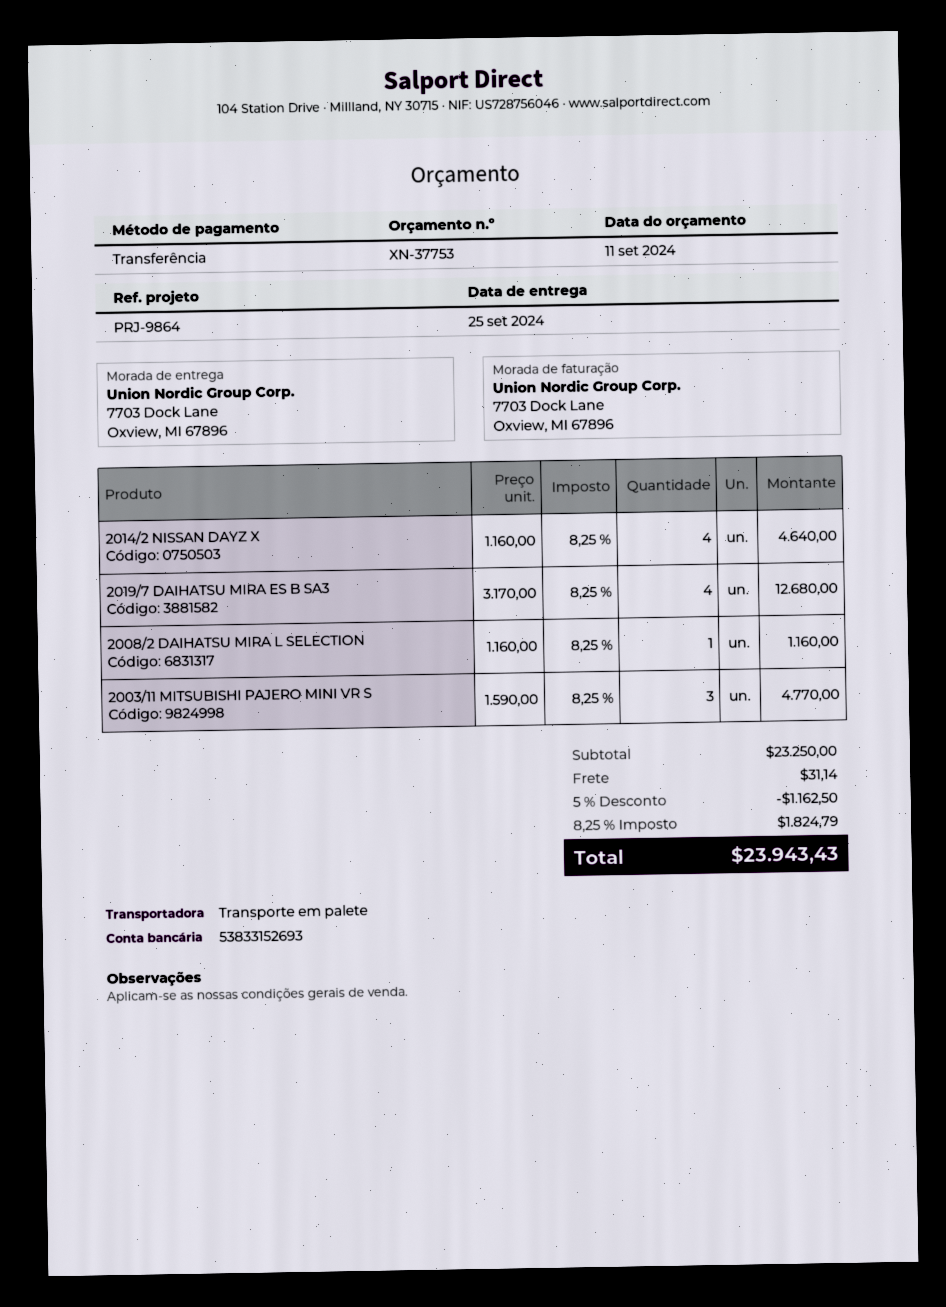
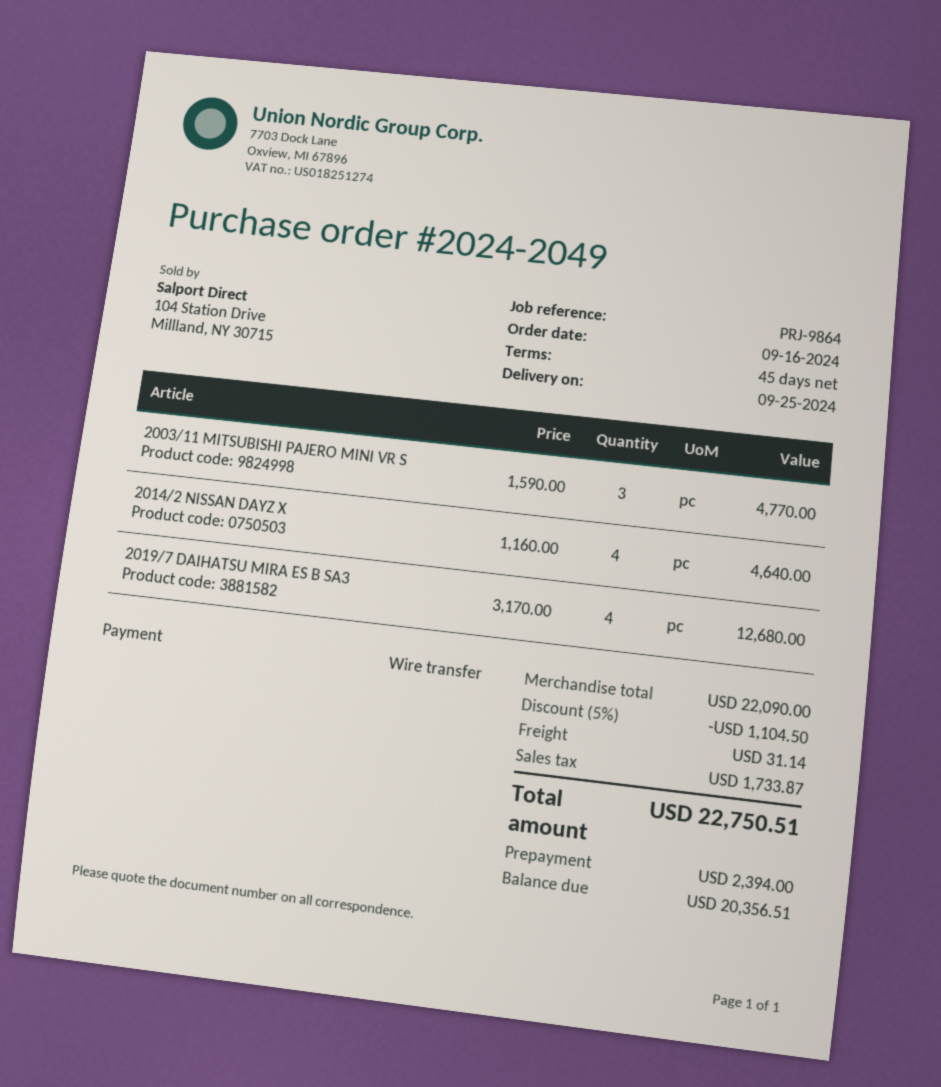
2008/2 DAIHATSU MIRA L SELECTION: 1 x 1160.00 = 1160.00 -> none
subtotal: 23250.00 -> 22090.00
discount: 5% = 1162.50 -> 5% = 1104.50
tax: 1824.79 -> 1733.87
total: 23943.43 -> 22750.51

